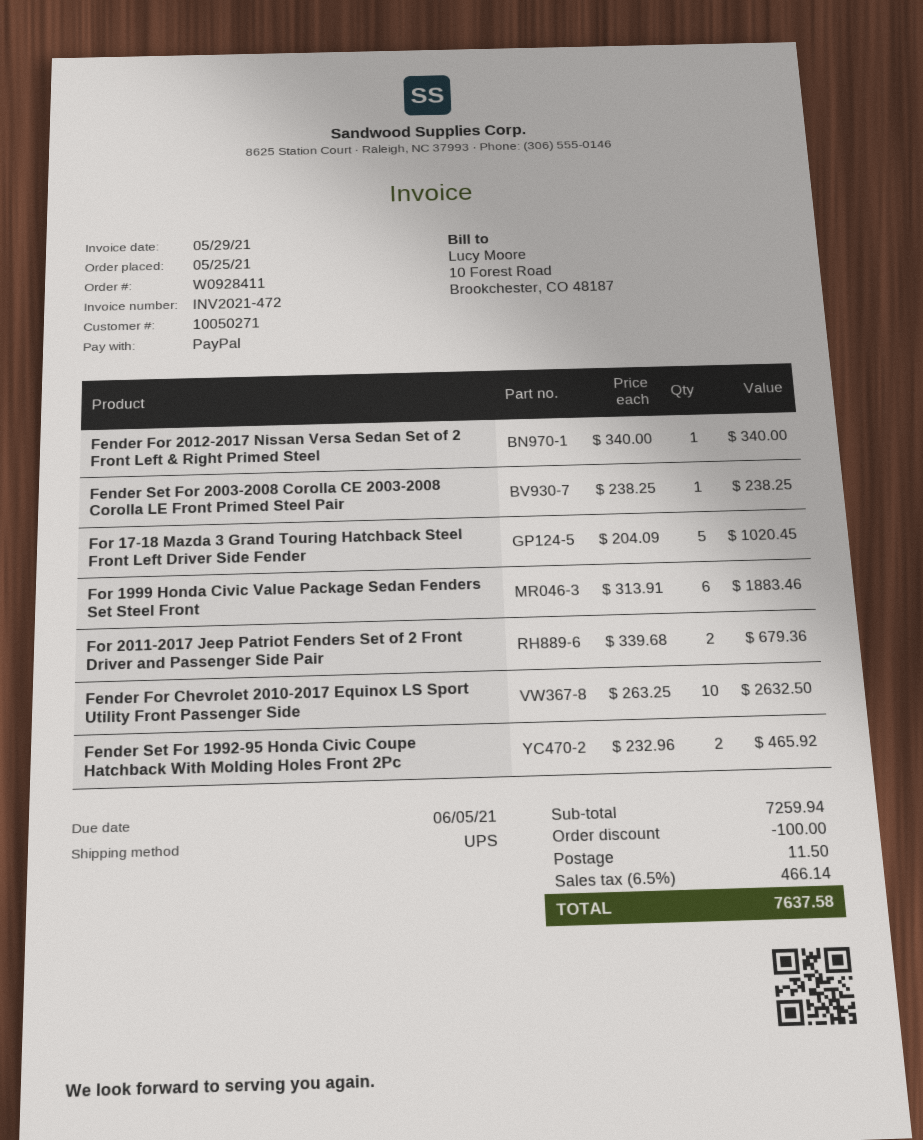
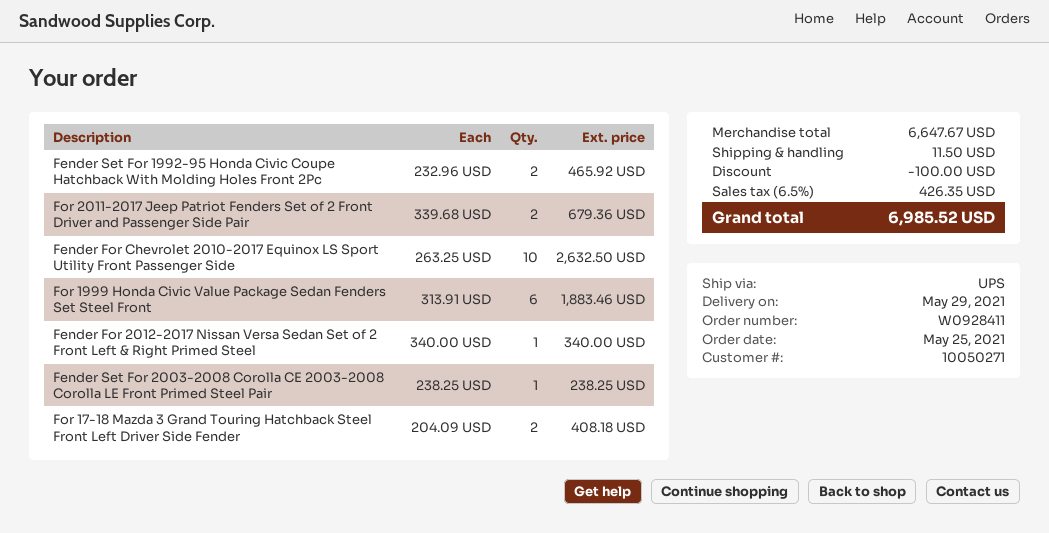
For 17-18 Mazda 3 Grand Touring Hatchback Steel Front Left Driver Side Fender: 5 x 204.09 = 1020.45 -> 2 x 204.09 = 408.18
subtotal: 7259.94 -> 6647.67
tax: 6.5% = 466.14 -> 6.5% = 426.35
total: 7637.58 -> 6985.52

